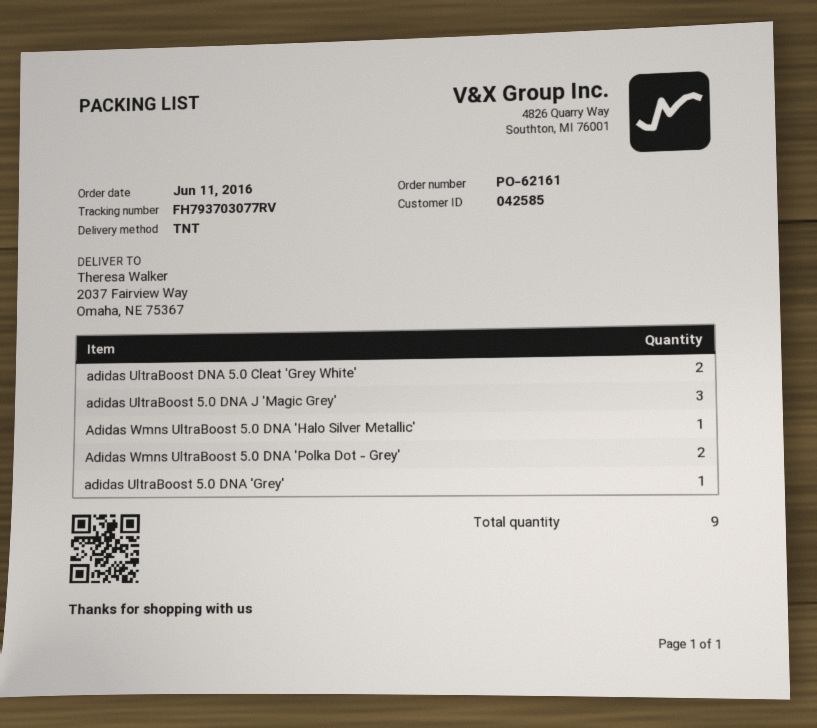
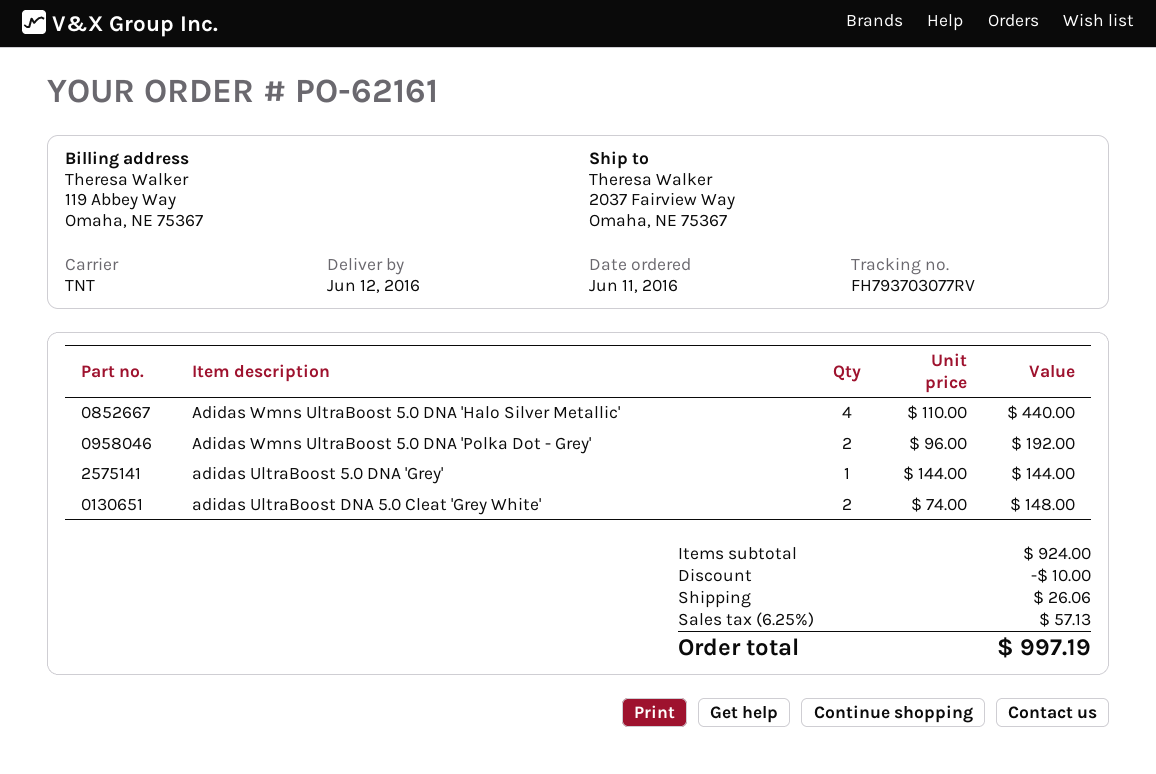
adidas UltraBoost 5.0 DNA J 'Magic Grey': 3 -> none
Adidas Wmns UltraBoost 5.0 DNA 'Halo Silver Metallic': 1 -> 4

